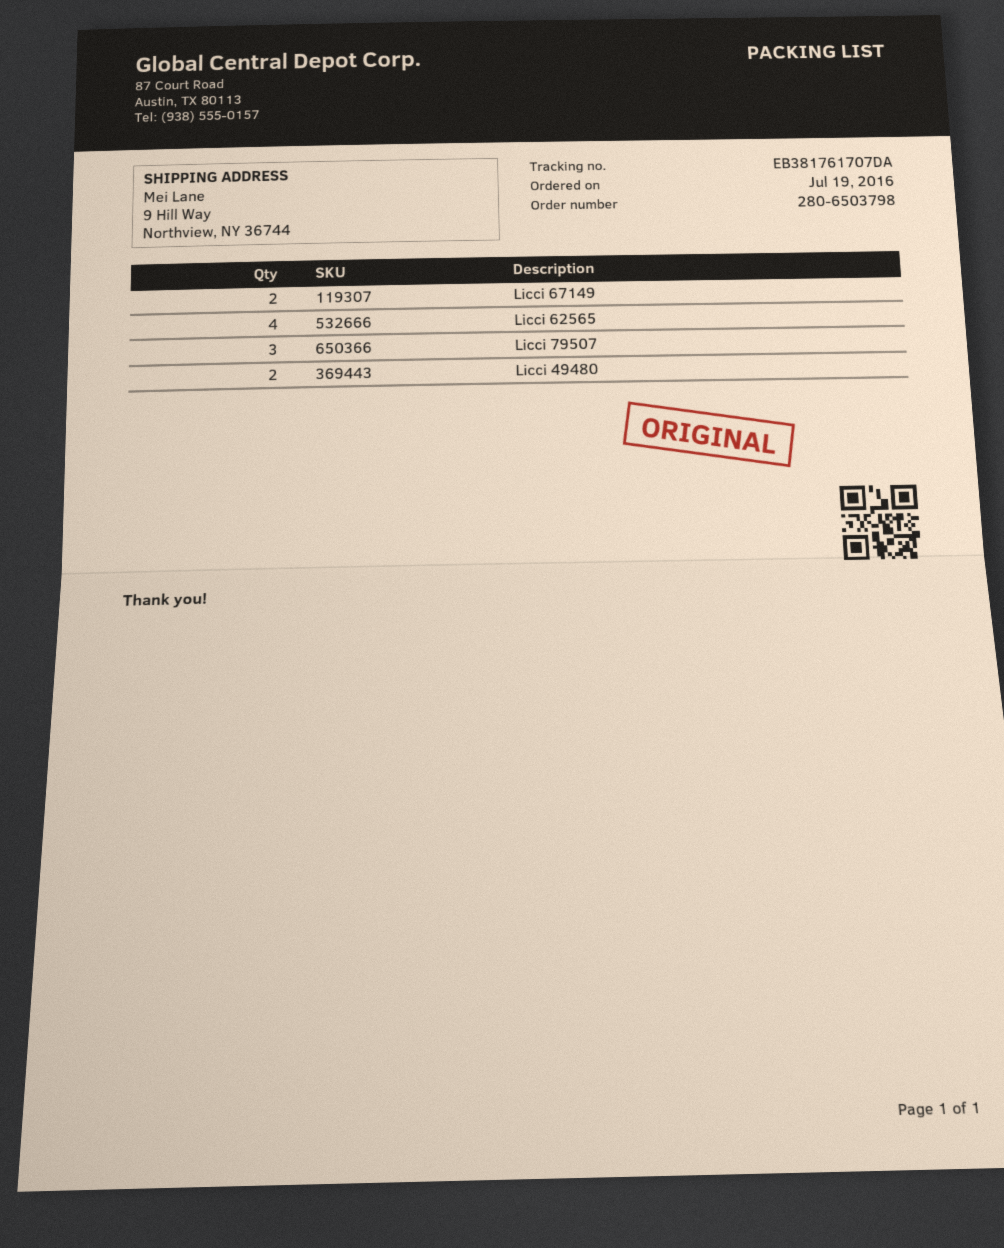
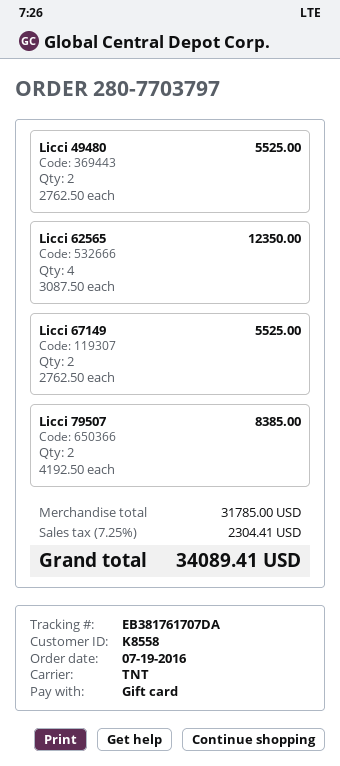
order number: 280-6503798 -> 280-7703797
Licci 79507: 3 -> 2

